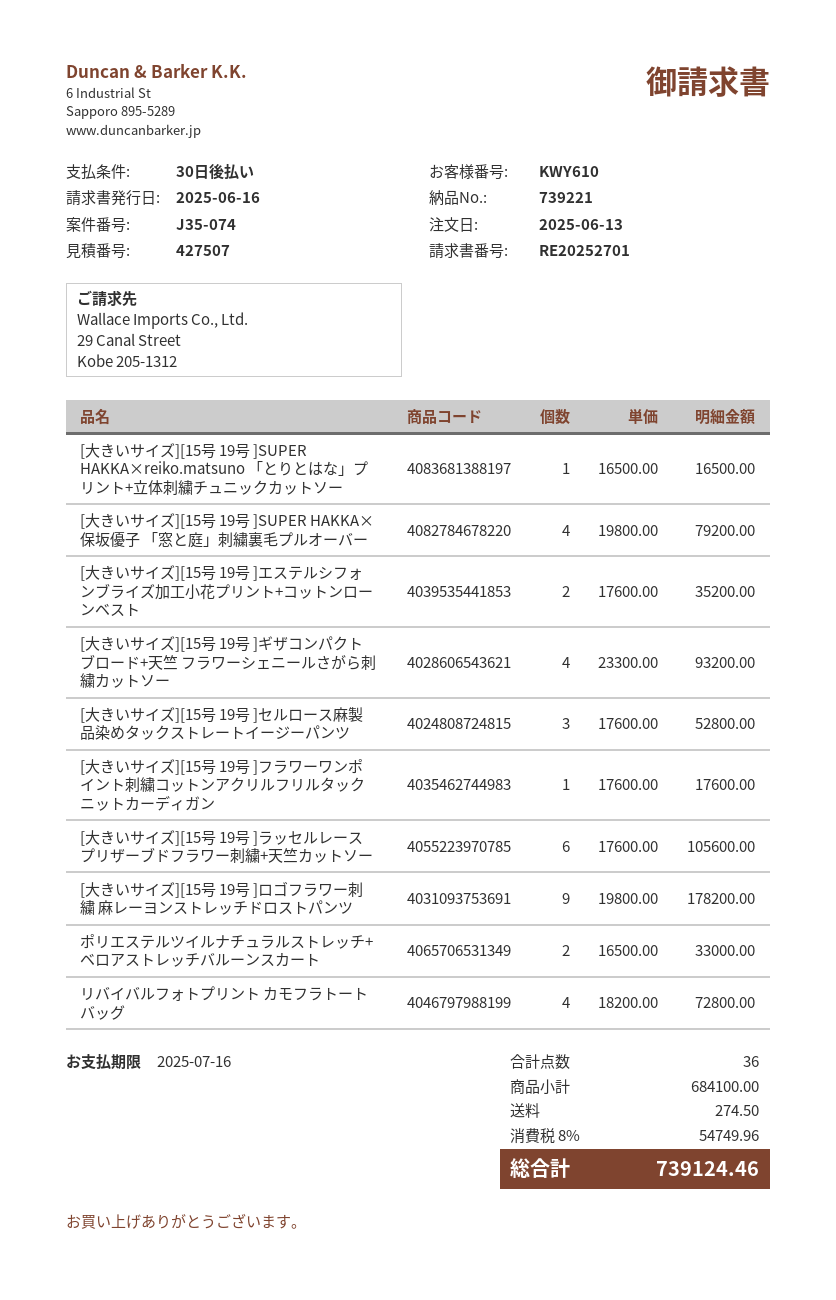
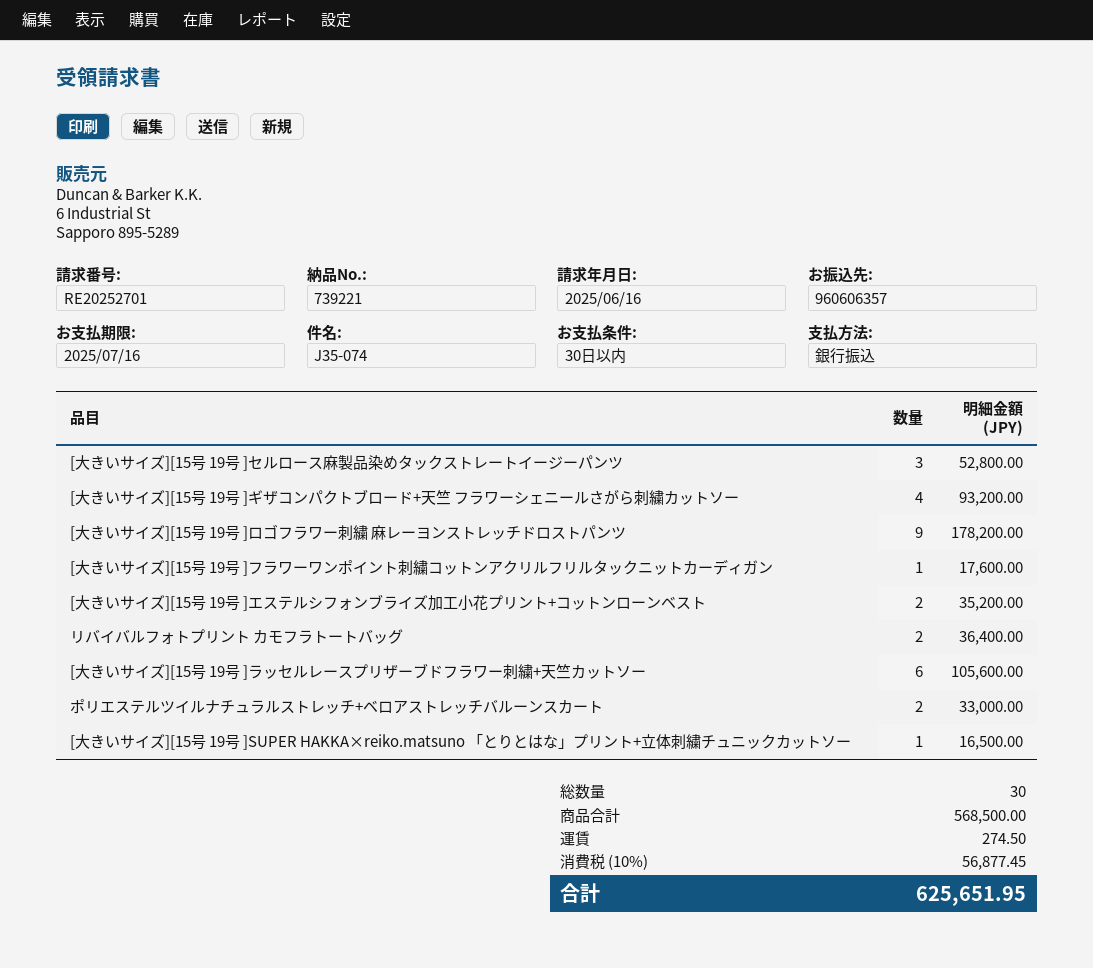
[大きいサイズ][15号 19号 ]SUPER HAKKA×保坂優子 「窓と庭」刺繍裏毛プルオーバー: 4 for 79200.00 -> none
リバイバルフォトプリント カモフラトートバッグ: 4 for 72800.00 -> 2 for 36400.00
total quantity: 36 -> 30
subtotal: 684100.00 -> 568500.00
tax: 8% = 54749.96 -> 10% = 56877.45
total: 739124.46 -> 625651.95

